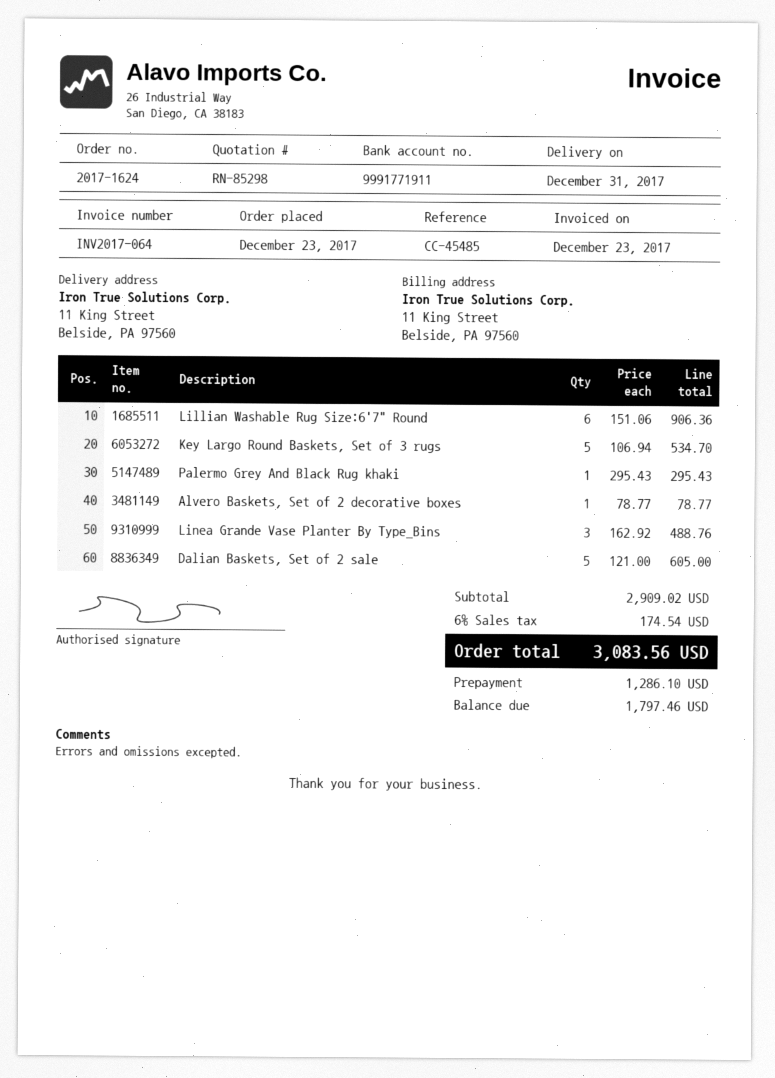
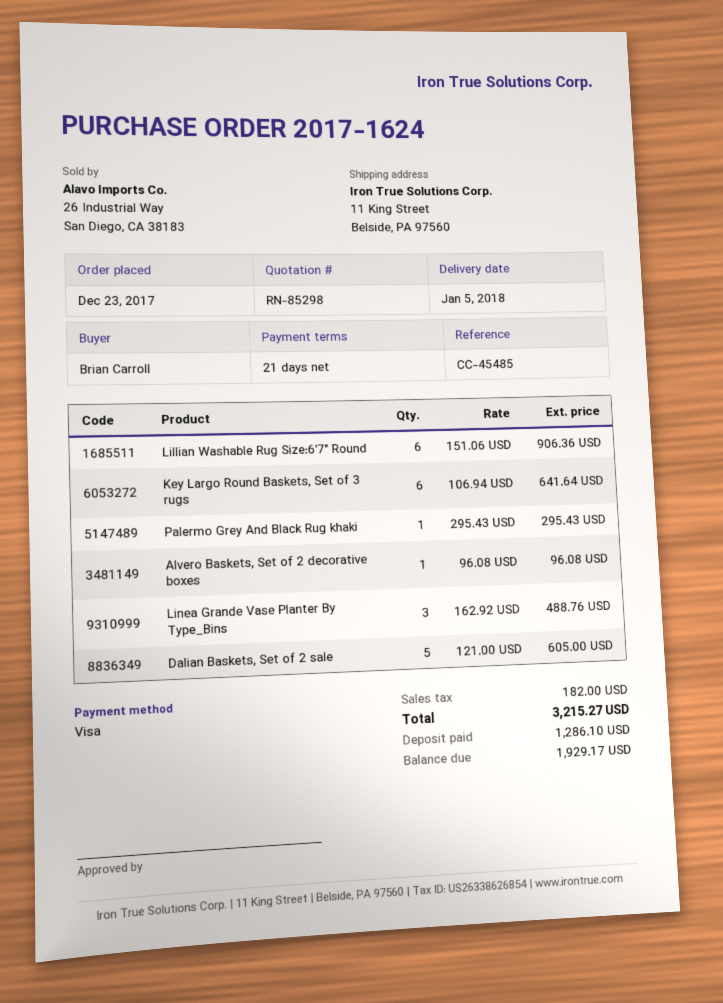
delivery date: 2017-12-31 -> 2018-01-05
Key Largo Round Baskets, Set of 3 rugs: 5 x 106.94 = 534.70 -> 6 x 106.94 = 641.64
Alvero Baskets, Set of 2 decorative boxes: 1 x 78.77 = 78.77 -> 1 x 96.08 = 96.08
tax: 174.54 -> 182.00
total: 3083.56 -> 3215.27
balance: 1797.46 -> 1929.17

